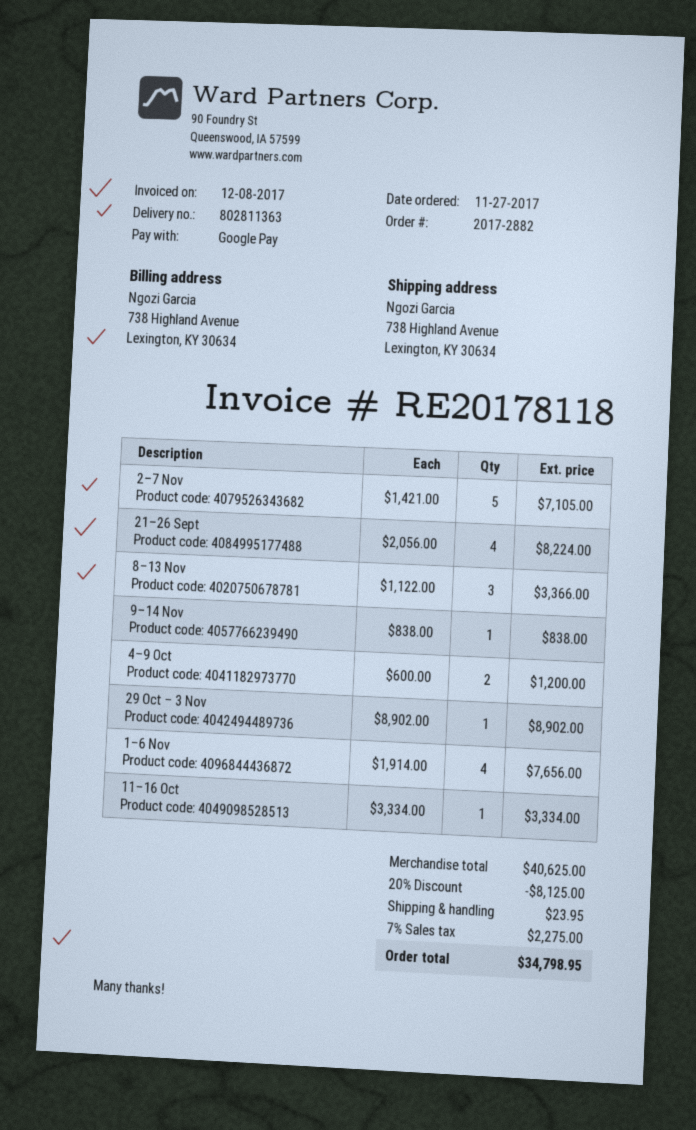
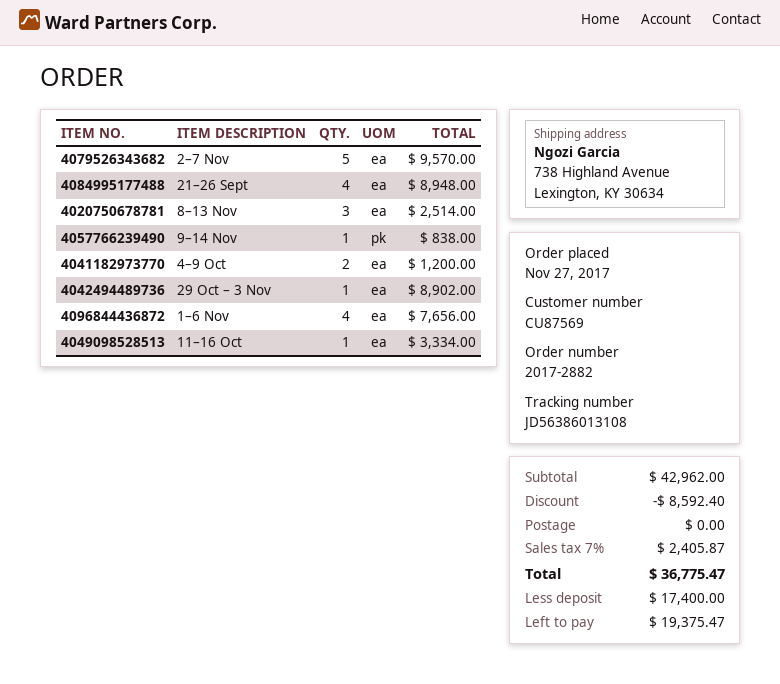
2–7 Nov: 5 for 7105.00 -> 5 for 9570.00
21–26 Sept: 4 for 8224.00 -> 4 for 8948.00
8–13 Nov: 3 for 3366.00 -> 3 for 2514.00
subtotal: 40625.00 -> 42962.00
discount: 8125.00 -> 8592.40
shipping: 23.95 -> 0.00
tax: 7% = 2275.00 -> 7% = 2405.87
total: 34798.95 -> 36775.47

